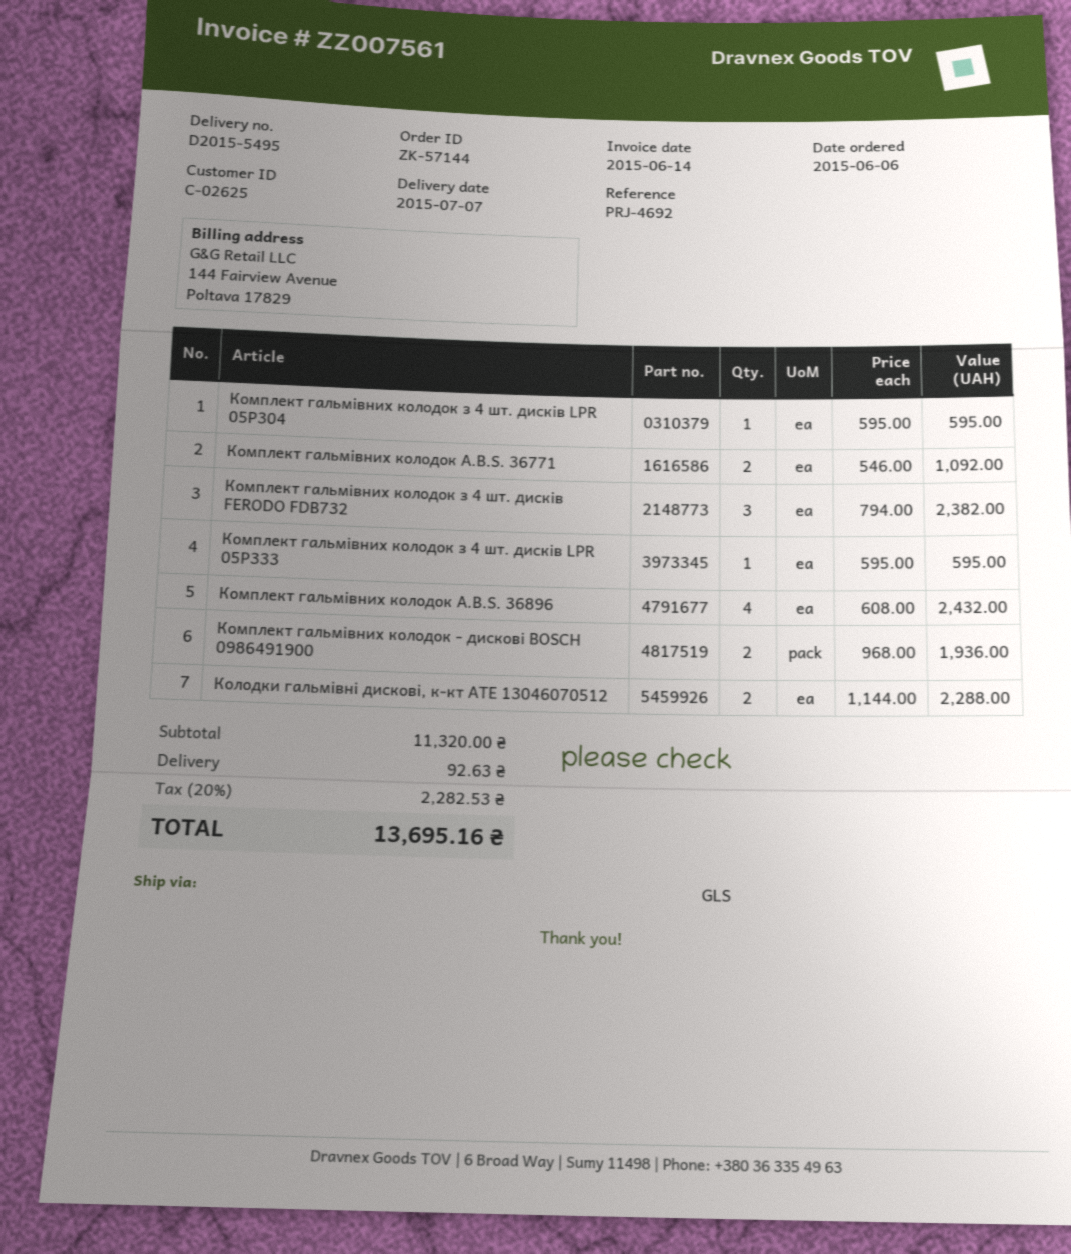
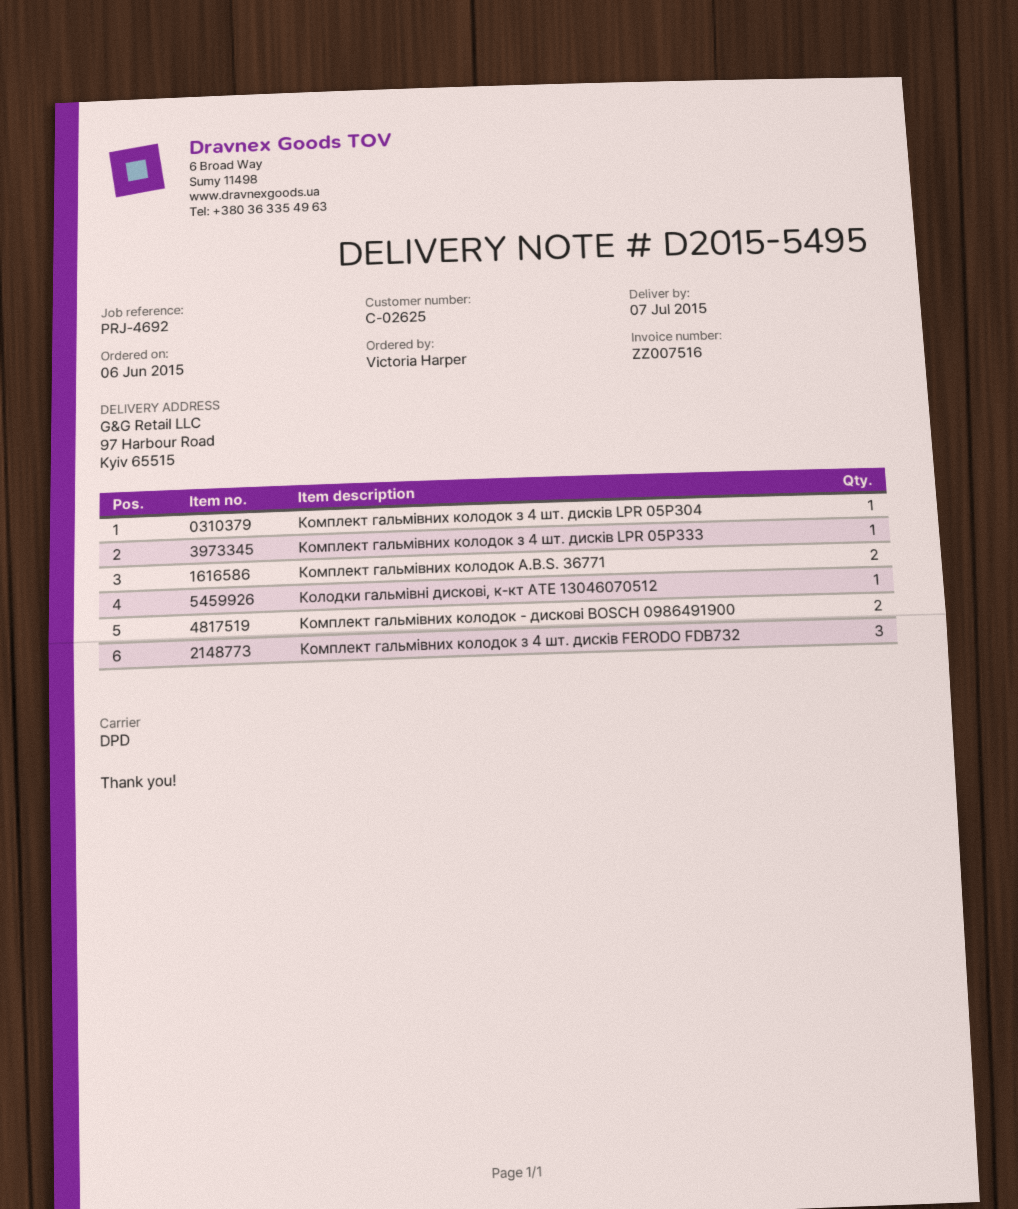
invoice number: ZZ007561 -> ZZ007516
shipping method: GLS -> DPD
Комплект гальмівних колодок A.B.S. 36896: 4 -> none
Колодки гальмівні дискові, к-кт ATE 13046070512: 2 -> 1

